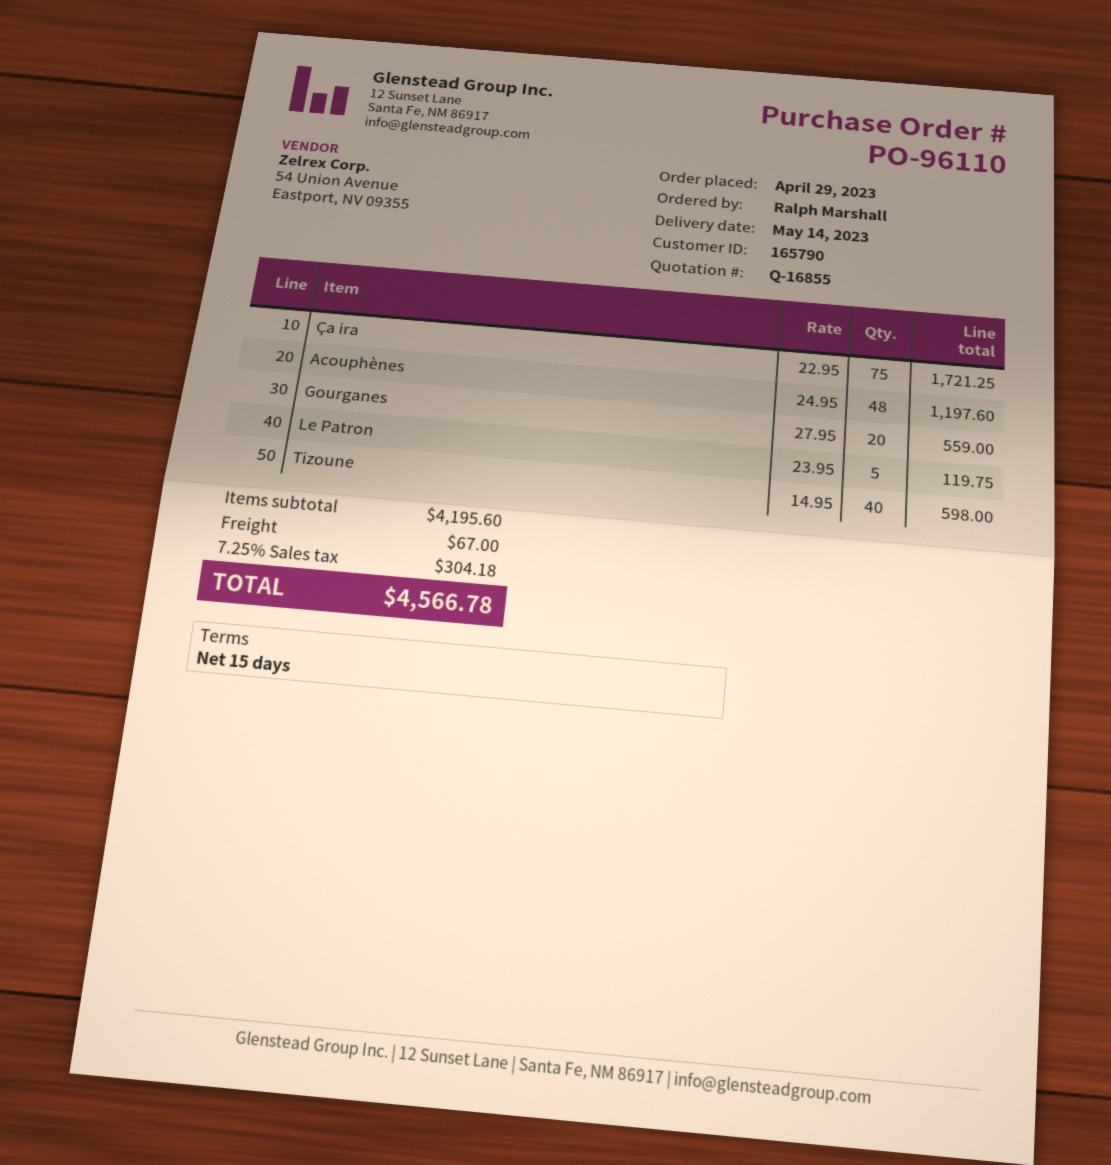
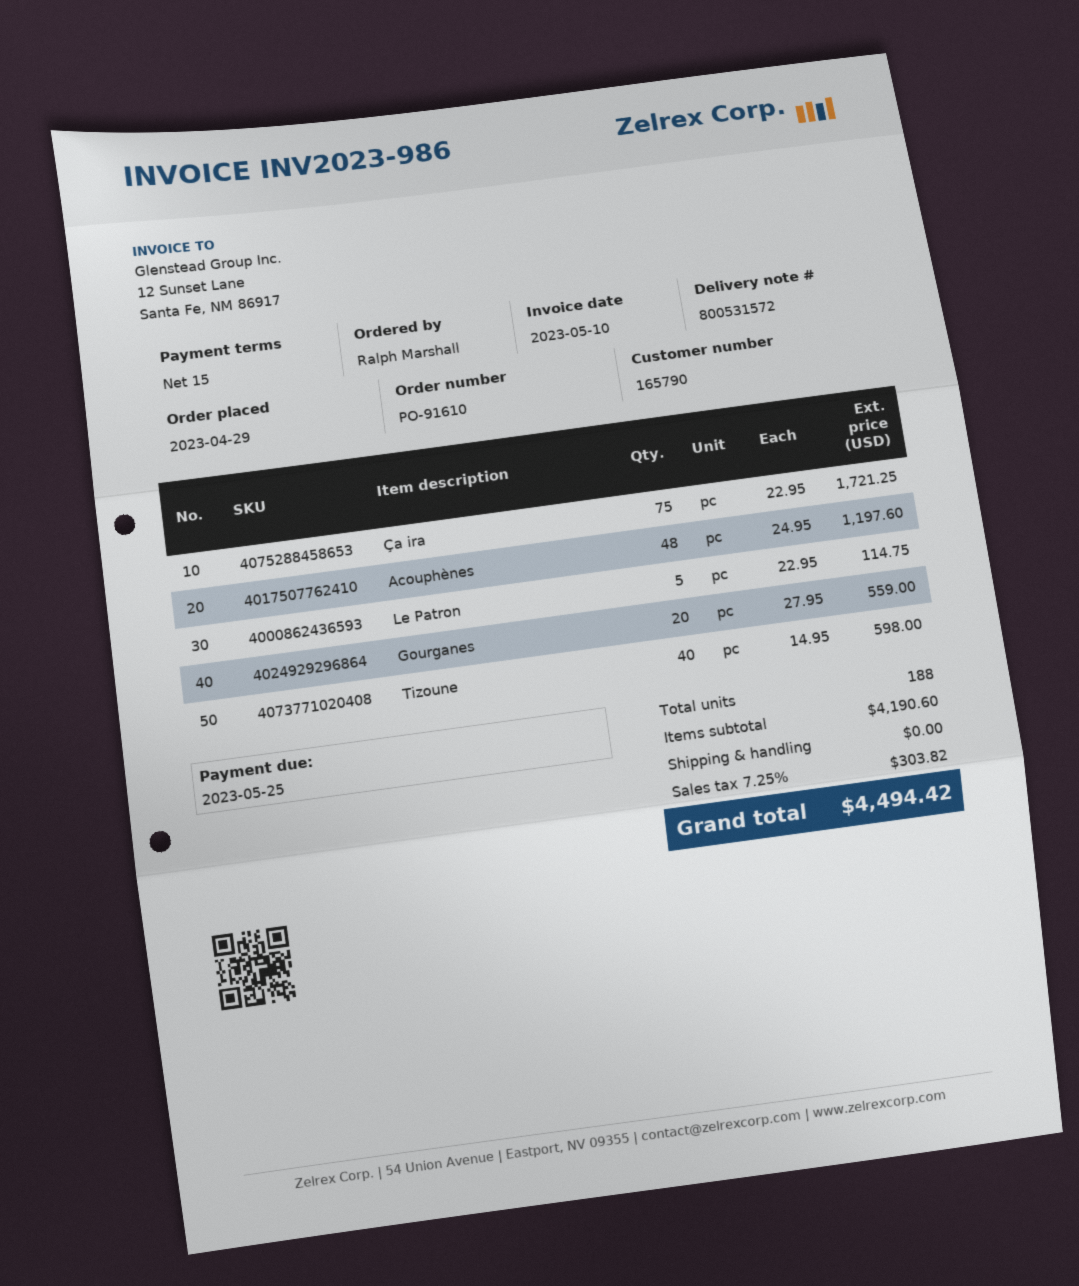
order number: PO-96110 -> PO-91610
Le Patron: 5 x 23.95 = 119.75 -> 5 x 22.95 = 114.75
subtotal: 4195.60 -> 4190.60
shipping: 67.00 -> 0.00
tax: 7.25% = 304.18 -> 7.25% = 303.82
total: 4566.78 -> 4494.42

